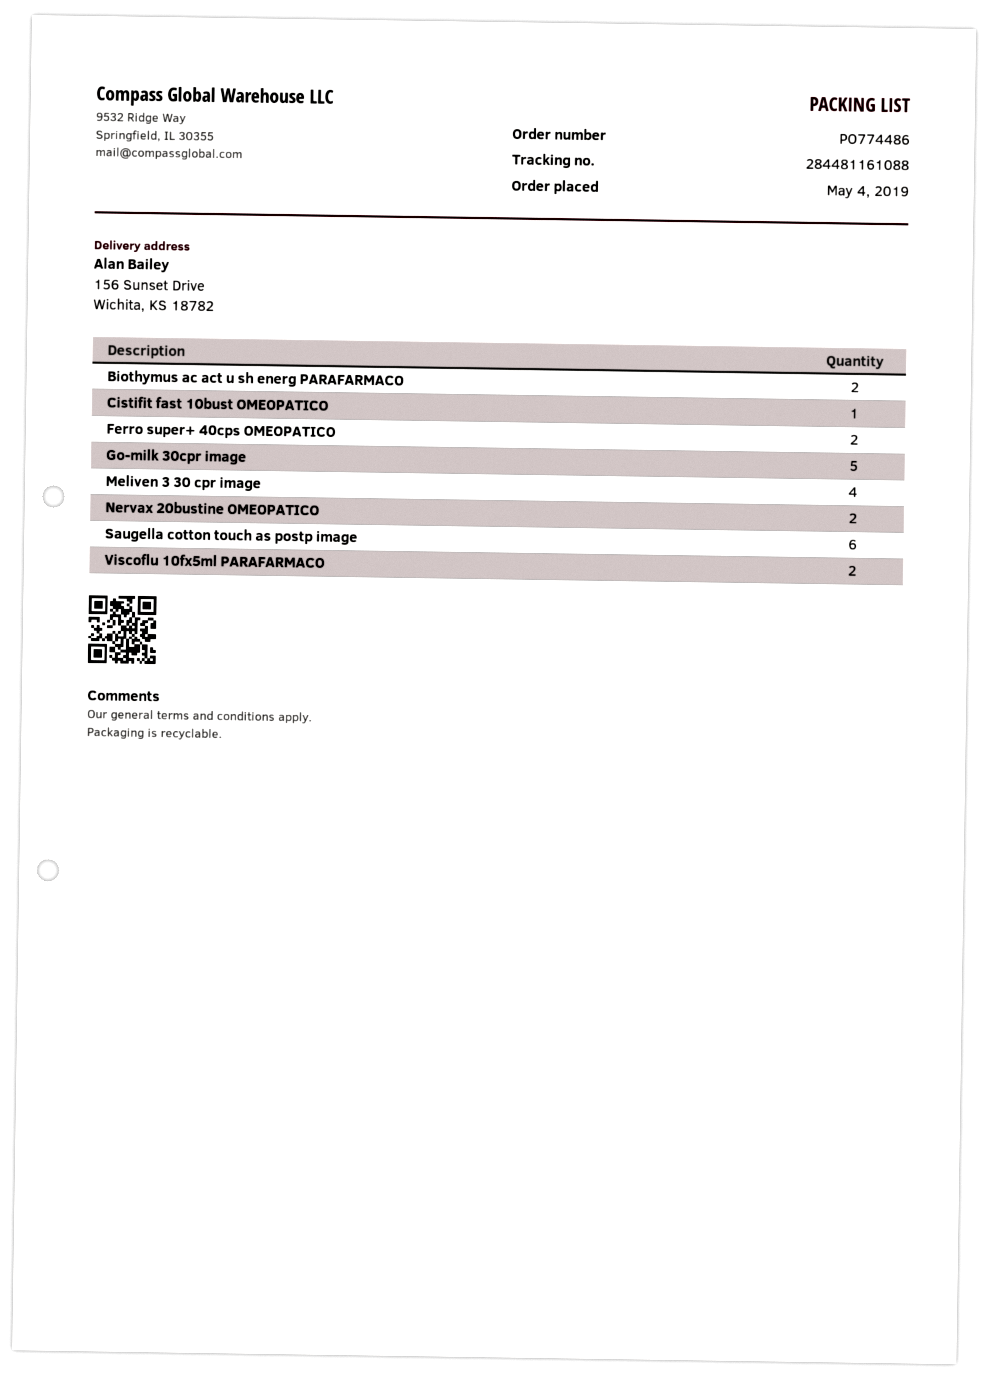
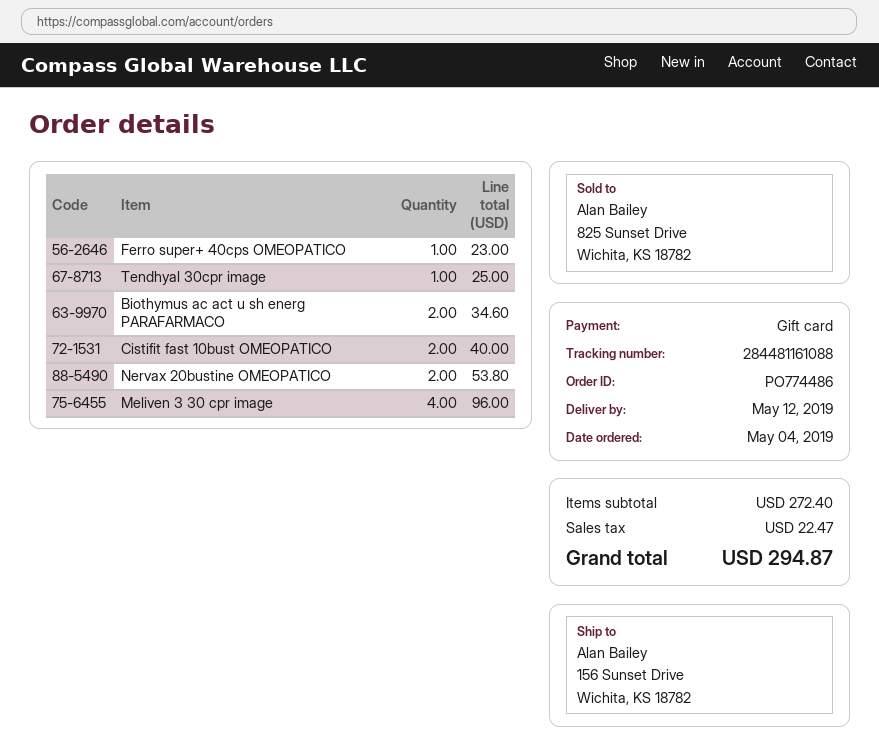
Cistifit fast 10bust OMEOPATICO: 1 -> 2
Ferro super+ 40cps OMEOPATICO: 2 -> 1
Go-milk 30cpr image: 5 -> none
Saugella cotton touch as postp image: 6 -> none
Viscoflu 10fx5ml PARAFARMACO: 2 -> none
Tendhyal 30cpr image: none -> 1

